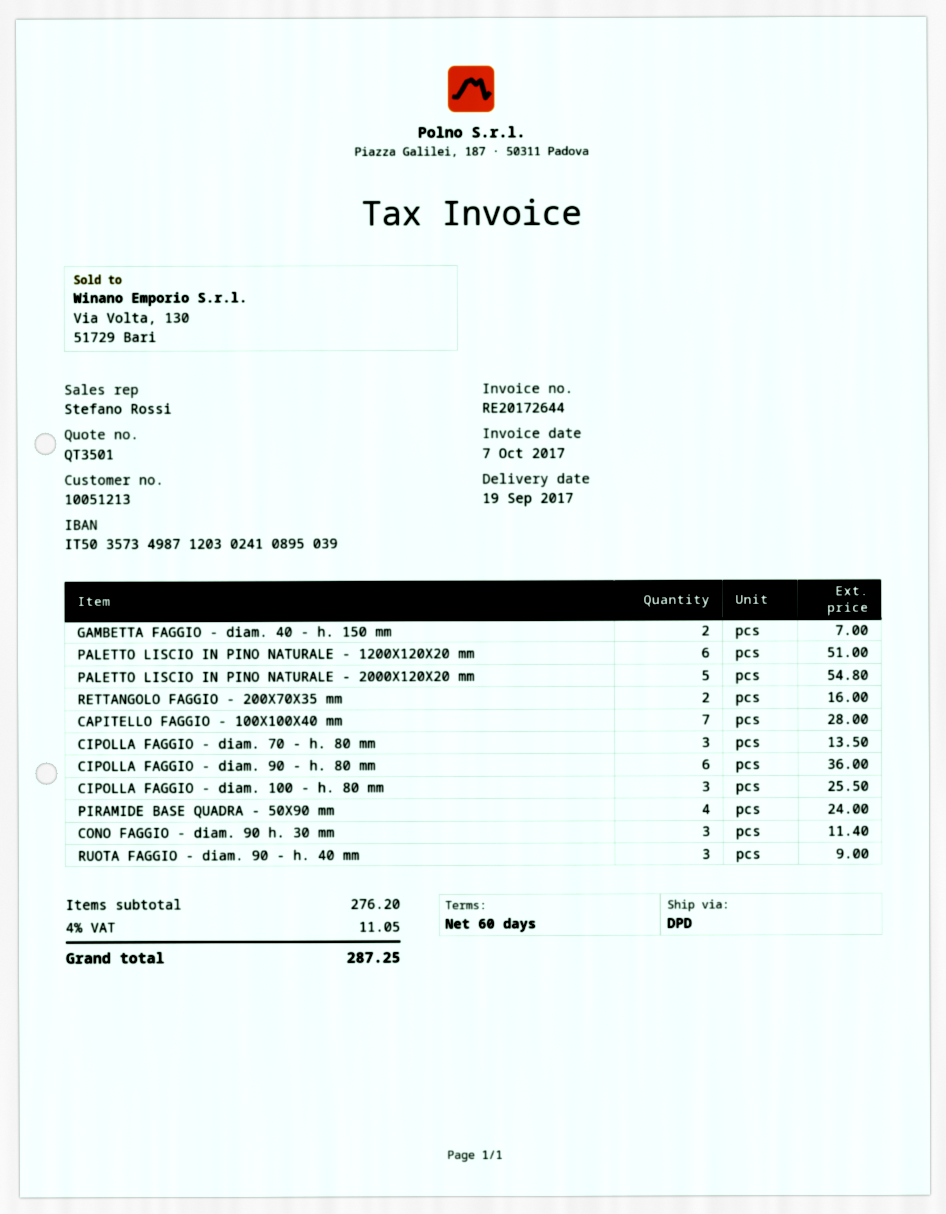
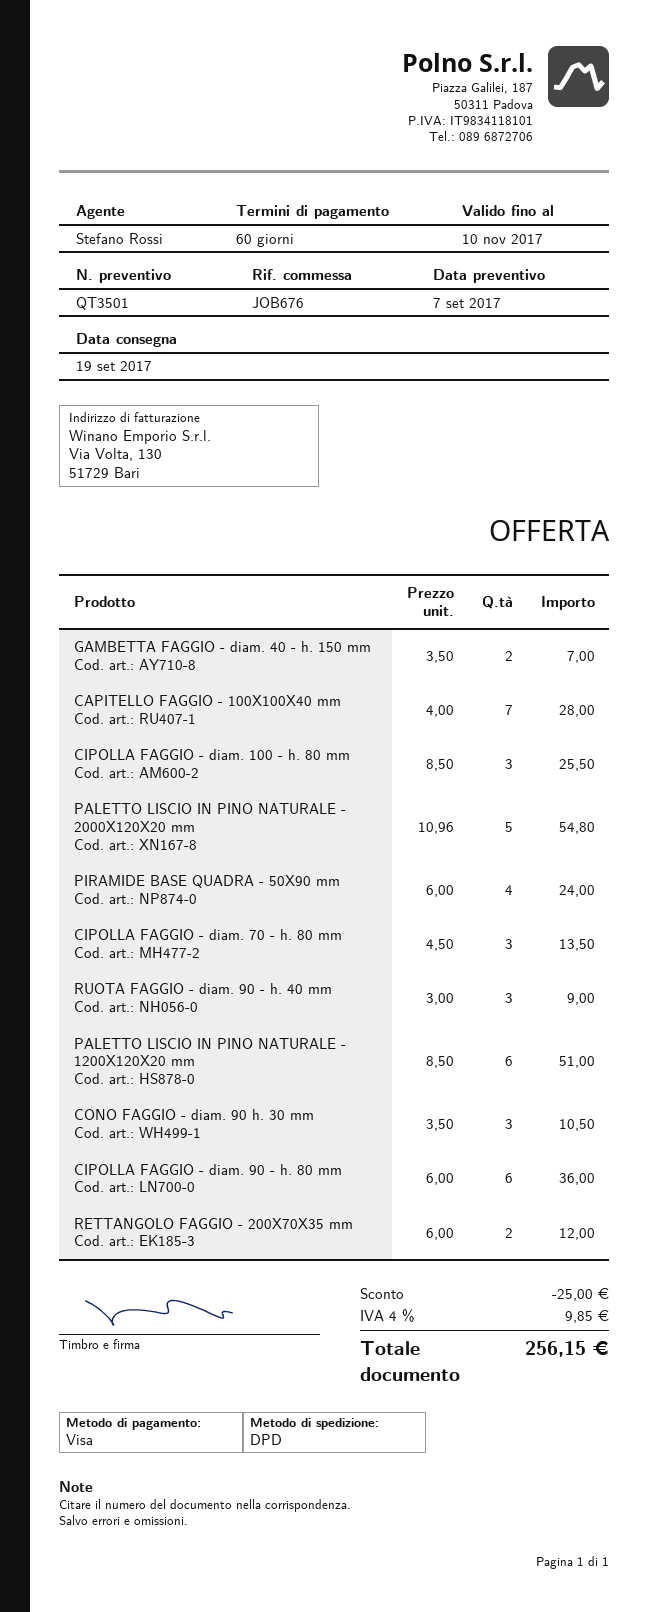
RETTANGOLO FAGGIO - 200X70X35 mm: 2 for 16.00 -> 2 for 12.00
CONO FAGGIO - diam. 90 h. 30 mm: 3 for 11.40 -> 3 for 10.50
discount: none -> 25.00
tax: 4% = 11.05 -> 4% = 9.85
total: 287.25 -> 256.15

